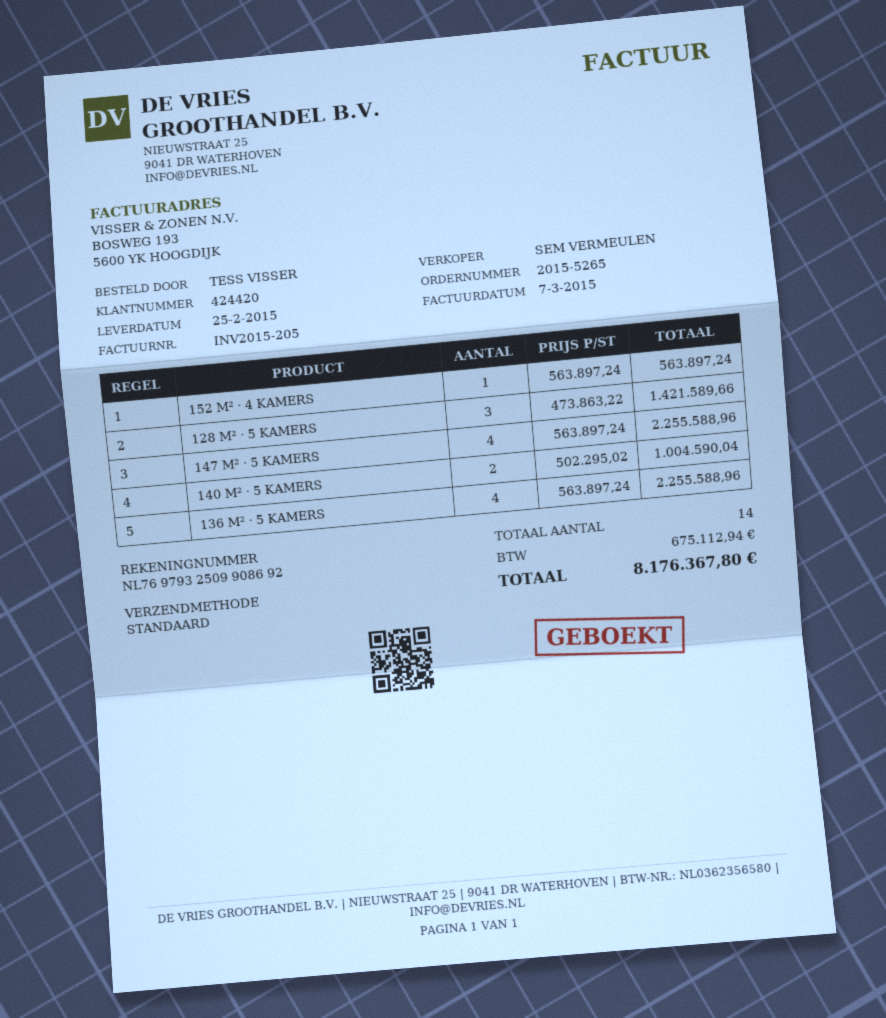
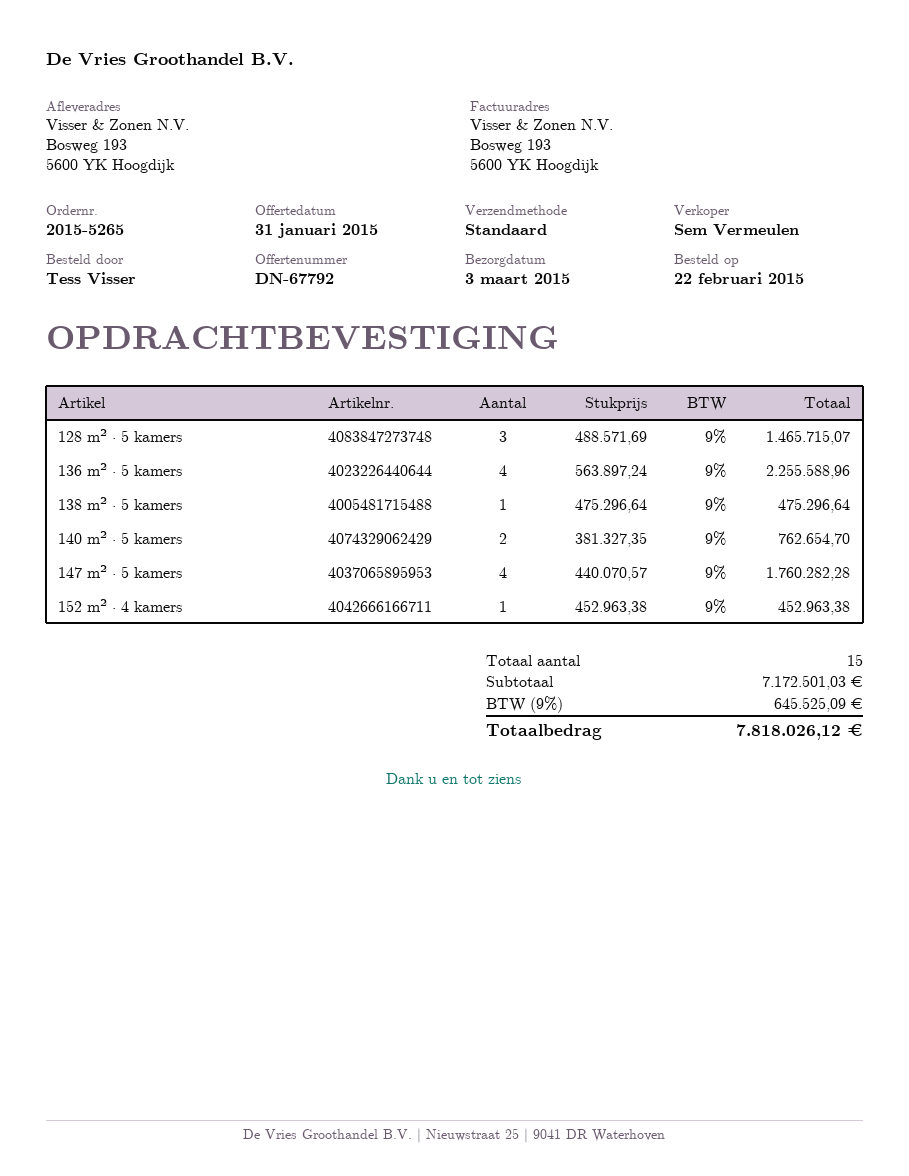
delivery date: 2015-02-25 -> 2015-03-03
152 M² · 4 KAMERS: 1 x 563897.24 = 563897.24 -> 1 x 452963.38 = 452963.38
128 M² · 5 KAMERS: 3 x 473863.22 = 1421589.66 -> 3 x 488571.69 = 1465715.07
147 M² · 5 KAMERS: 4 x 563897.24 = 2255588.96 -> 4 x 440070.57 = 1760282.28
140 M² · 5 KAMERS: 2 x 502295.02 = 1004590.04 -> 2 x 381327.35 = 762654.70
138 m² · 5 kamers: none -> 1 x 475296.64 = 475296.64
total quantity: 14 -> 15
tax: 675112.94 -> 645525.09
total: 8176367.80 -> 7818026.12

